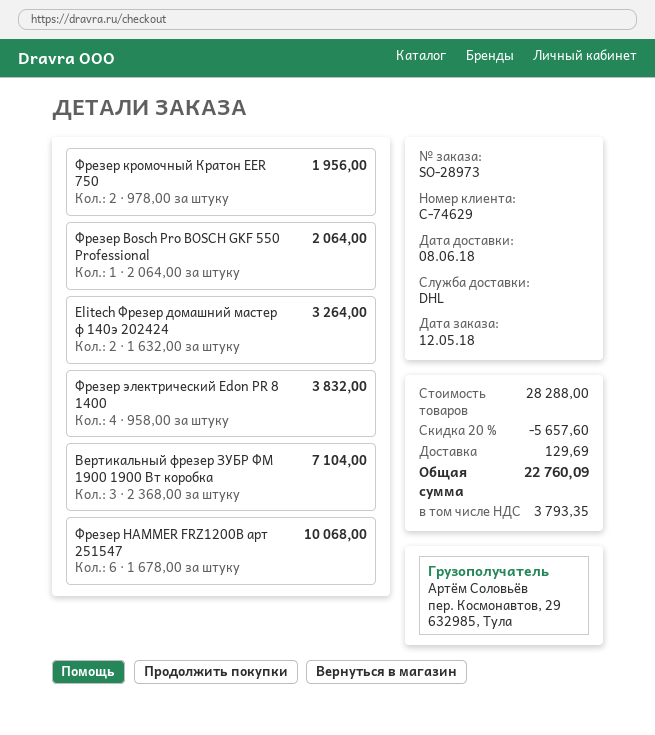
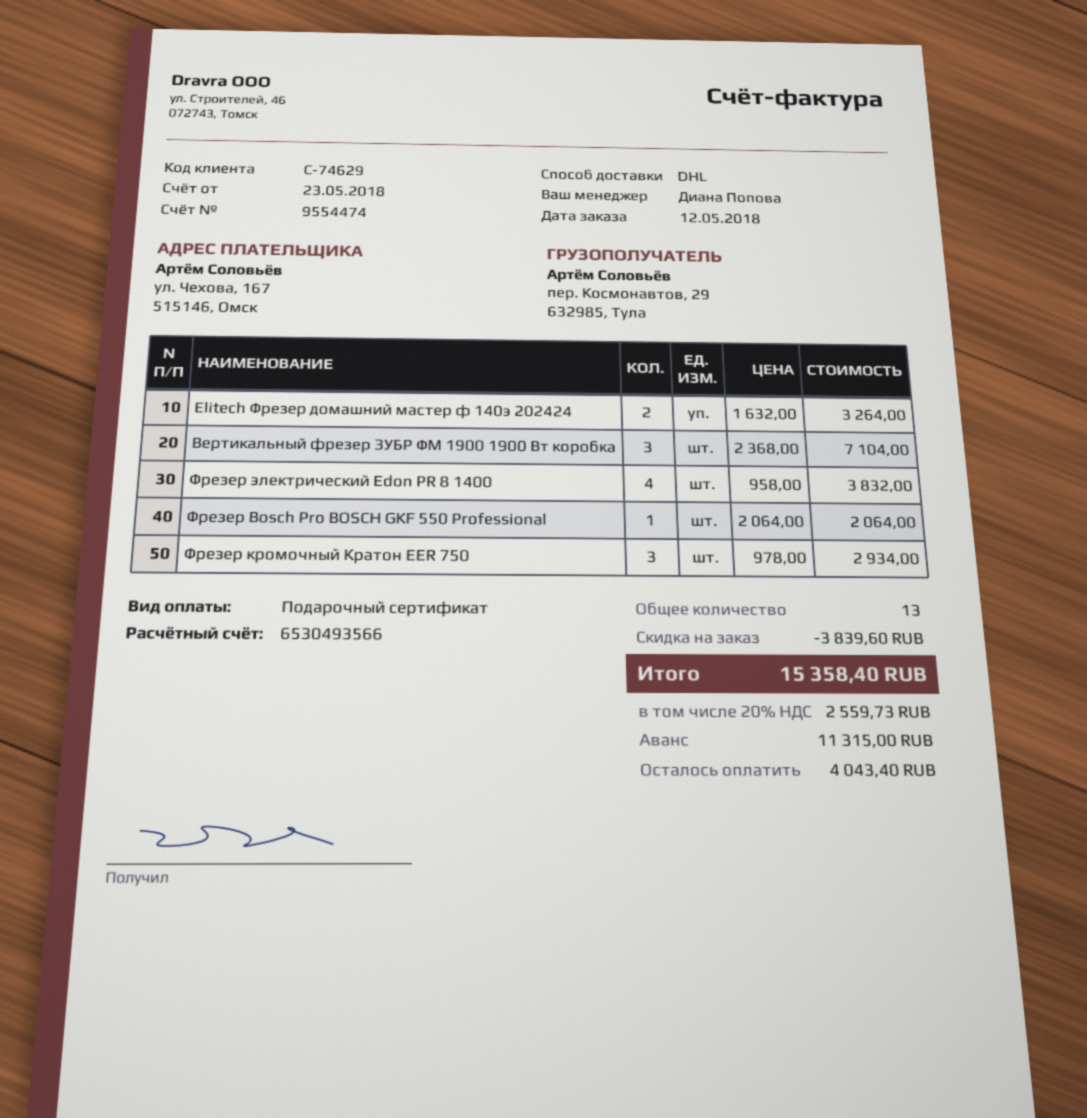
Фрезер кромочный Кратон EER 750: 2 x 978.00 = 1956.00 -> 3 x 978.00 = 2934.00
Фрезер HAMMER FRZ1200B арт 251547: 6 x 1678.00 = 10068.00 -> none
discount: 5657.60 -> 3839.60
shipping: 129.69 -> none
tax: 3793.35 -> 2559.73
total: 22760.09 -> 15358.40

